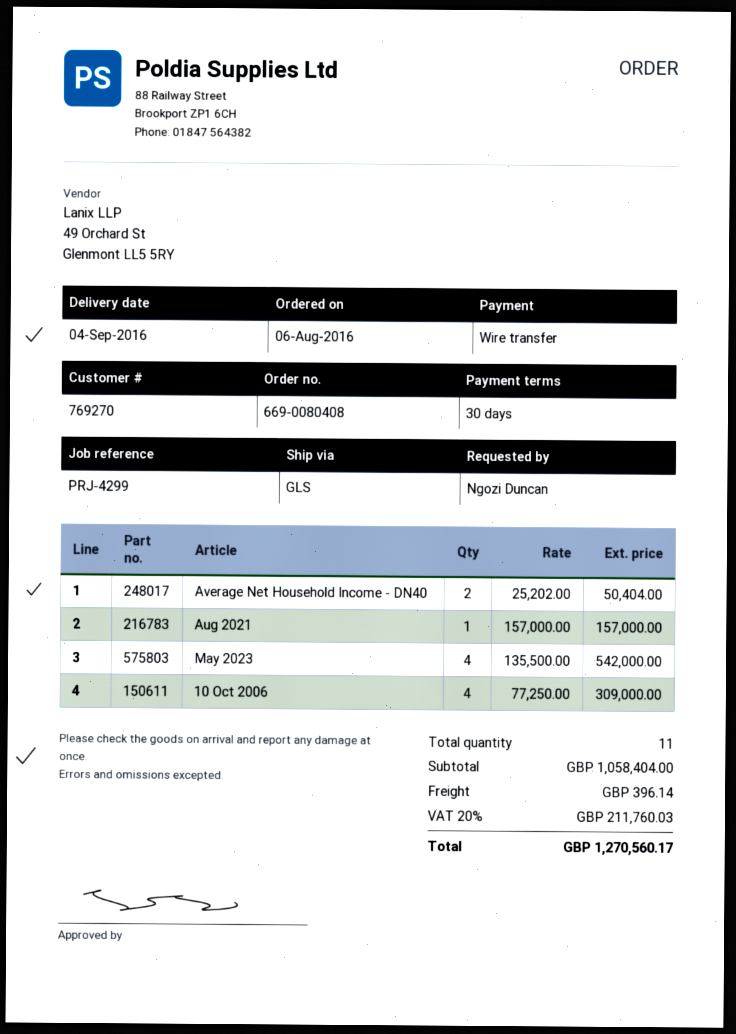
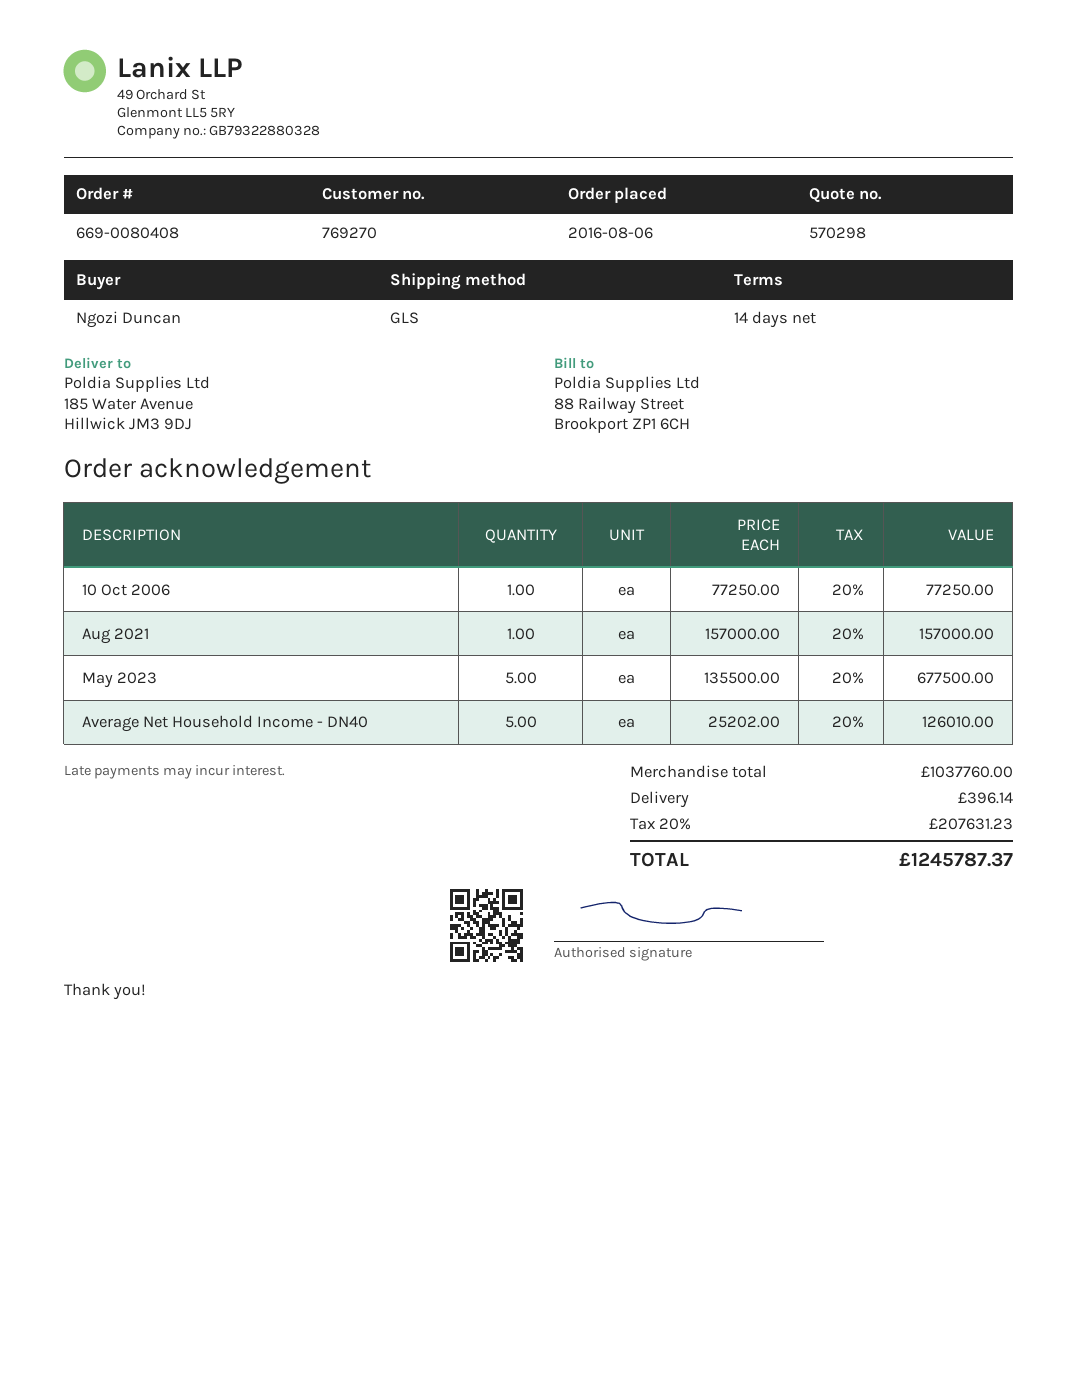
payment terms: 30 days -> 14 days
Average Net Household Income - DN40: 2 x 25202.00 = 50404.00 -> 5 x 25202.00 = 126010.00
May 2023: 4 x 135500.00 = 542000.00 -> 5 x 135500.00 = 677500.00
10 Oct 2006: 4 x 77250.00 = 309000.00 -> 1 x 77250.00 = 77250.00
subtotal: 1058404.00 -> 1037760.00
tax: 20% = 211760.03 -> 20% = 207631.23
total: 1270560.17 -> 1245787.37

